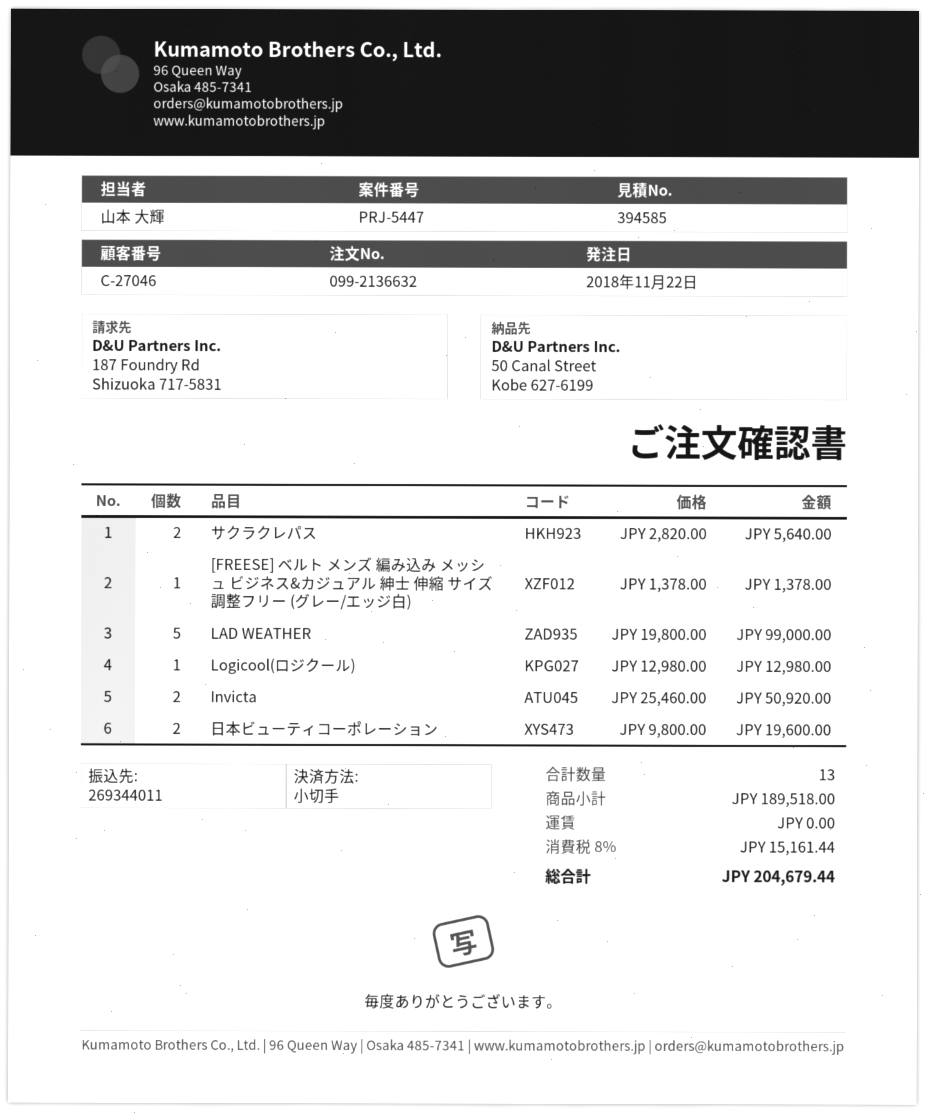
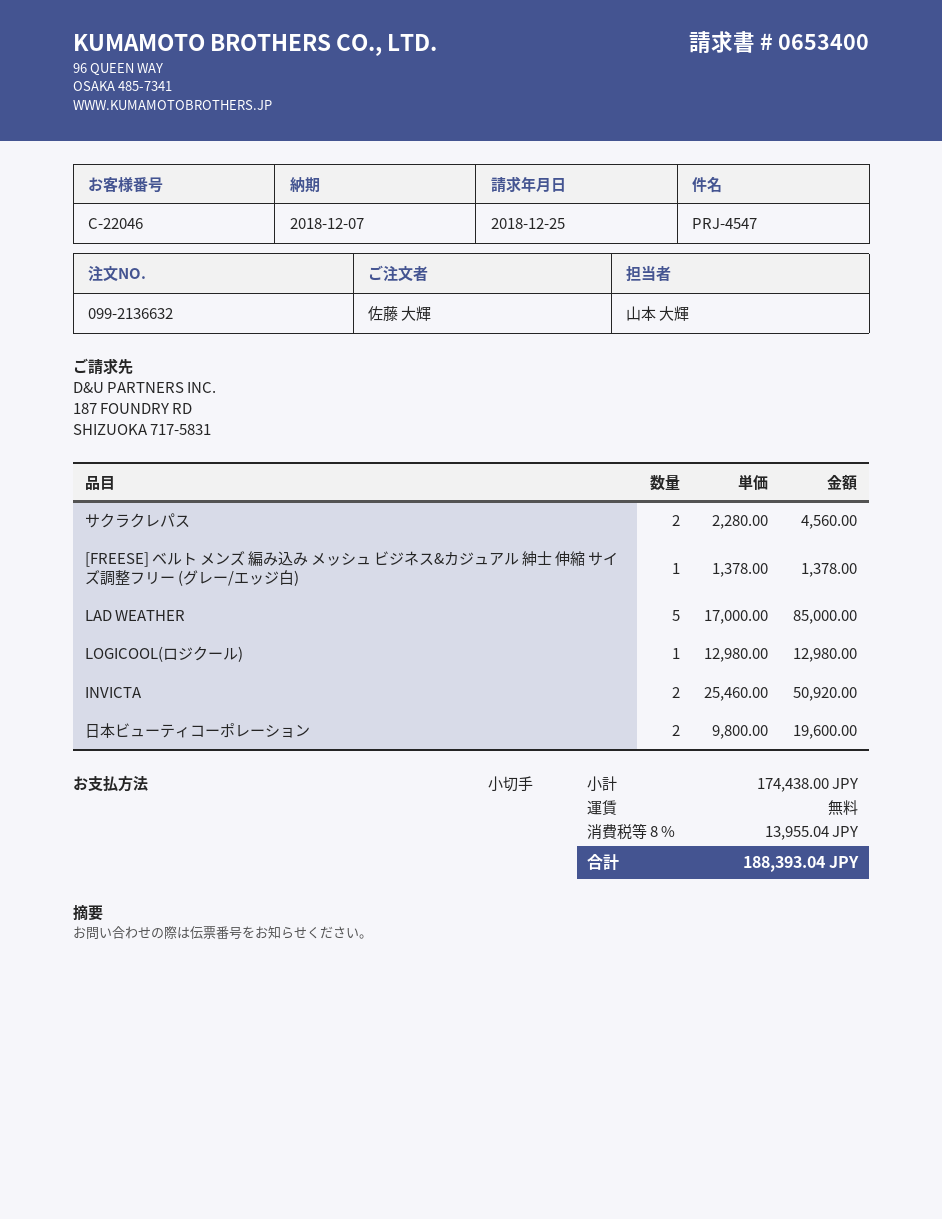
customer number: C-27046 -> C-22046
reference: PRJ-5447 -> PRJ-4547
サクラクレパス: 2 x 2820.00 = 5640.00 -> 2 x 2280.00 = 4560.00
LAD WEATHER: 5 x 19800.00 = 99000.00 -> 5 x 17000.00 = 85000.00
subtotal: 189518.00 -> 174438.00
tax: 8% = 15161.44 -> 8% = 13955.04
total: 204679.44 -> 188393.04

